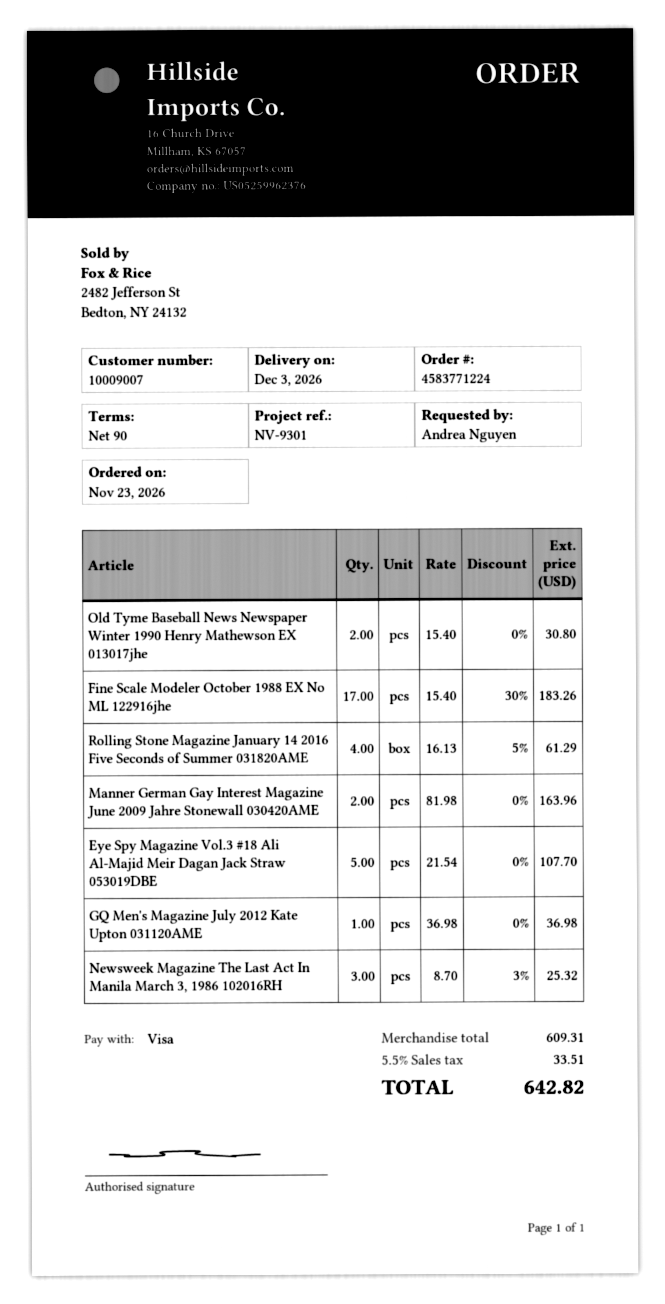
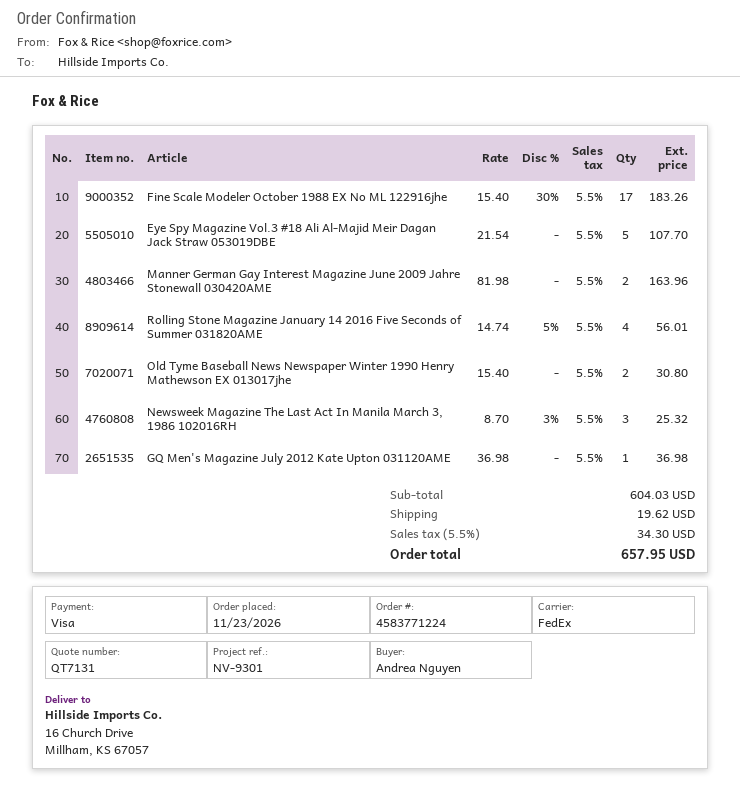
Rolling Stone Magazine January 14 2016 Five Seconds of Summer 031820AME: 4 x 16.13 - 5% = 61.29 -> 4 x 14.74 - 5% = 56.01
subtotal: 609.31 -> 604.03
shipping: none -> 19.62
tax: 5.5% = 33.51 -> 5.5% = 34.30
total: 642.82 -> 657.95

